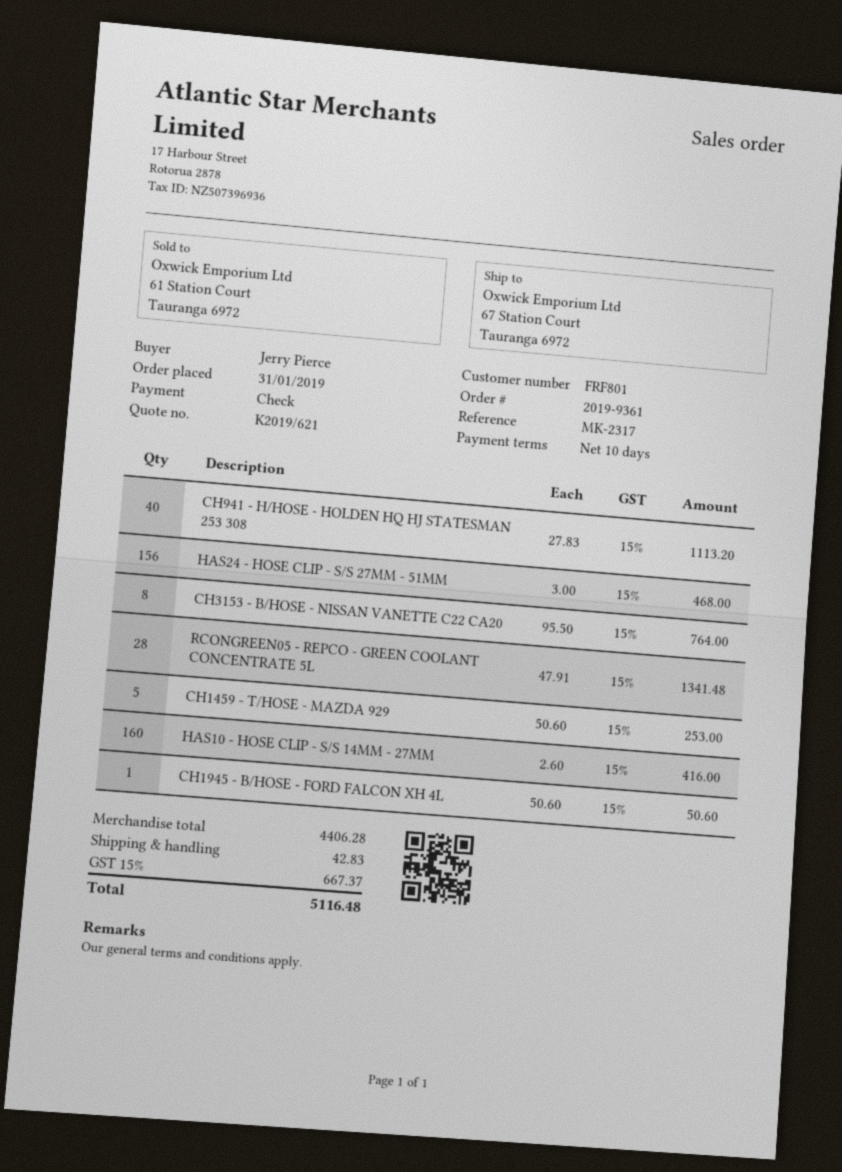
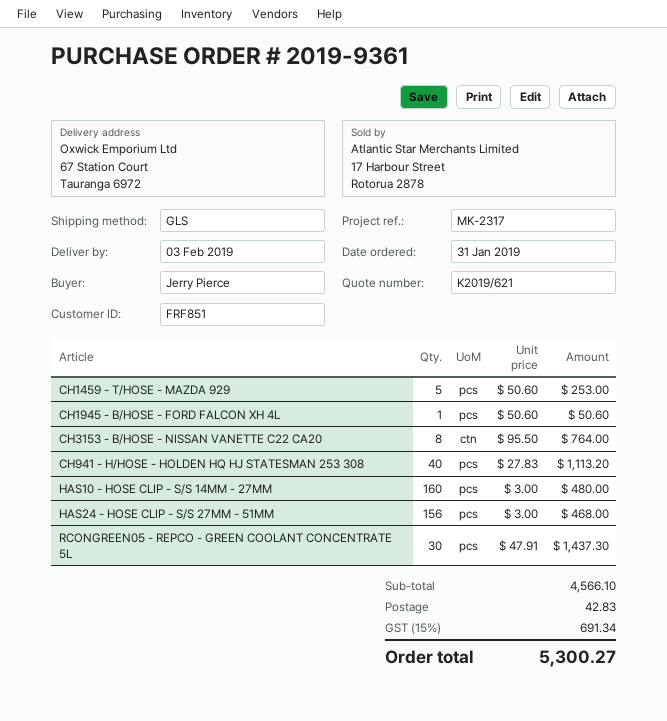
customer number: FRF801 -> FRF851
RCONGREEN05 - REPCO - GREEN COOLANT CONCENTRATE 5L: 28 x 47.91 = 1341.48 -> 30 x 47.91 = 1437.30
HAS10 - HOSE CLIP - S/S 14MM - 27MM: 160 x 2.60 = 416.00 -> 160 x 3.00 = 480.00
subtotal: 4406.28 -> 4566.10
tax: 15% = 667.37 -> 15% = 691.34
total: 5116.48 -> 5300.27

